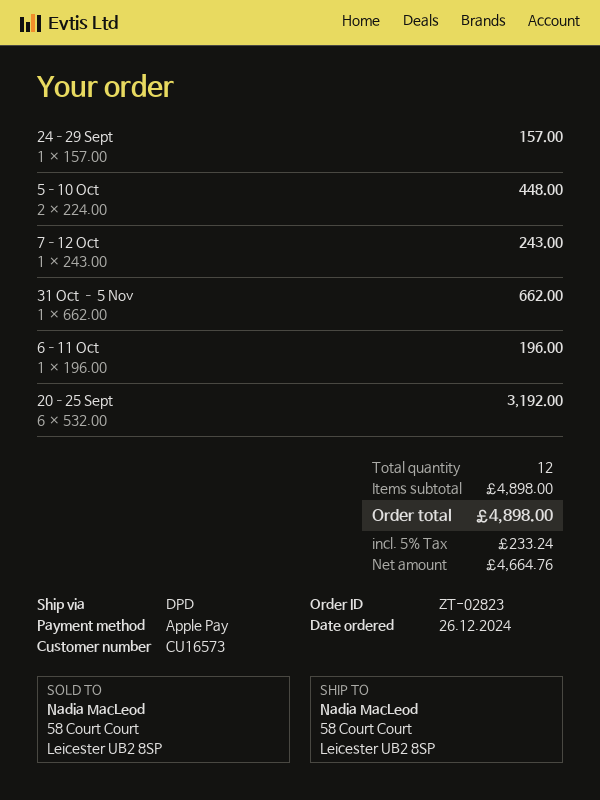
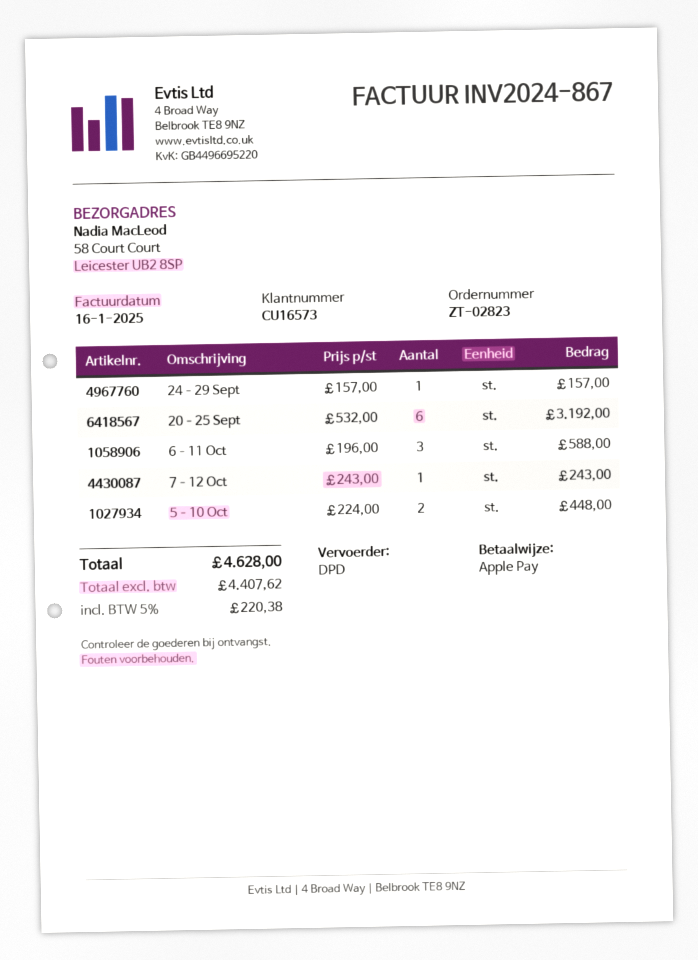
31 Oct – 5 Nov: 1 x 662.00 = 662.00 -> none
6–11 Oct: 1 x 196.00 = 196.00 -> 3 x 196.00 = 588.00
net: 4664.76 -> 4407.62
tax: 5% = 233.24 -> 5% = 220.38
total: 4898.00 -> 4628.00

